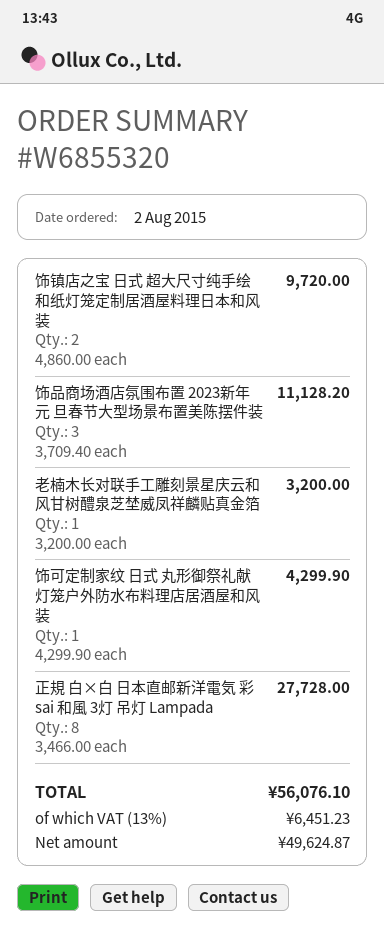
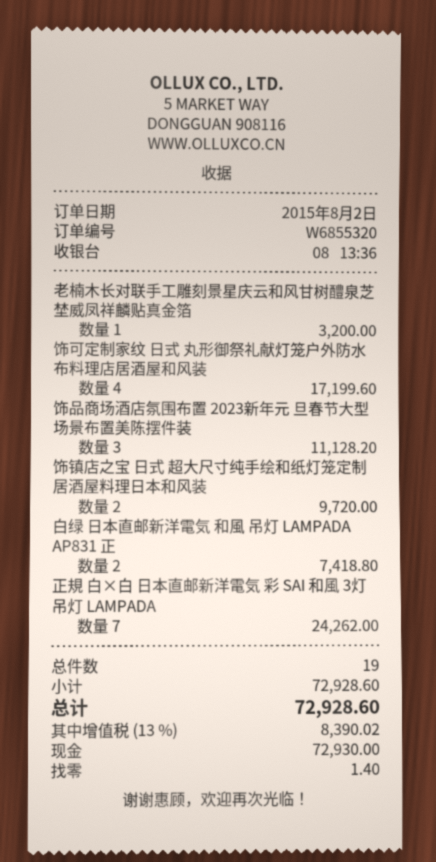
饰可定制家纹 日式 丸形御祭礼献灯笼户外防水布料理店居酒屋和风装: 1 for 4299.90 -> 4 for 17199.60
正規 白×白 日本直邮新洋電気 彩 sai 和風 3灯 吊灯 Lampada: 8 for 27728.00 -> 7 for 24262.00
白绿 日本直邮新洋電気 和風 吊灯 LAMPADA AP831 正: none -> 2 for 7418.80
tax: 13% = 6451.23 -> 13% = 8390.02
total: 56076.10 -> 72928.60

